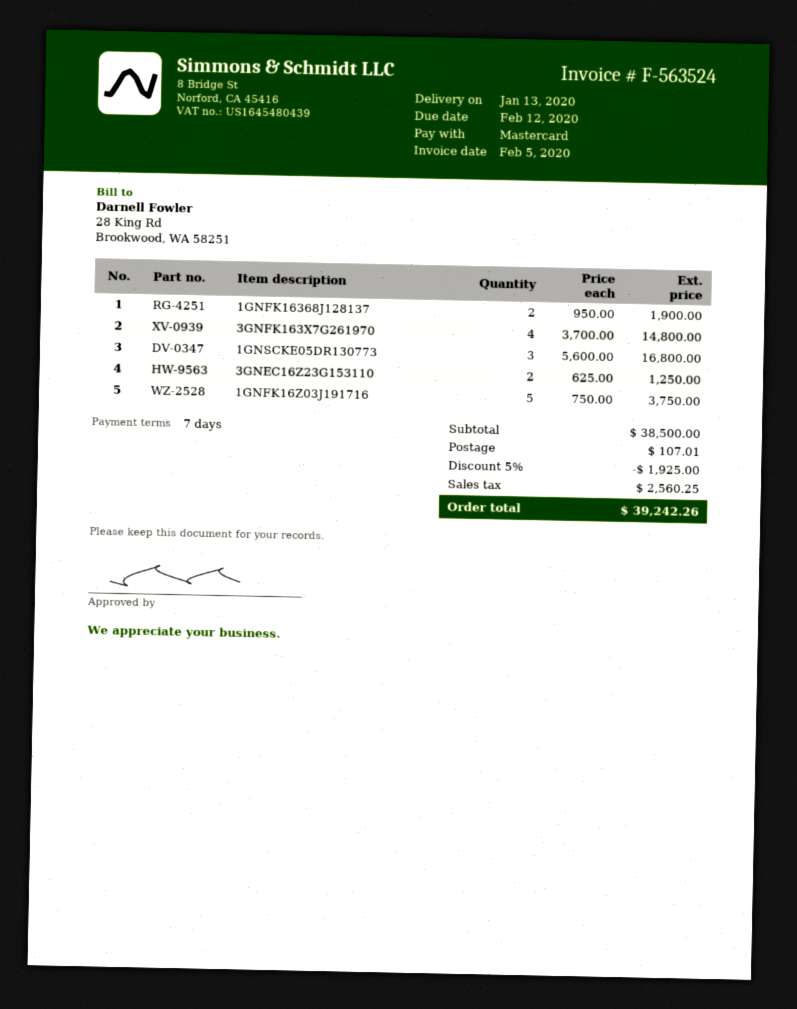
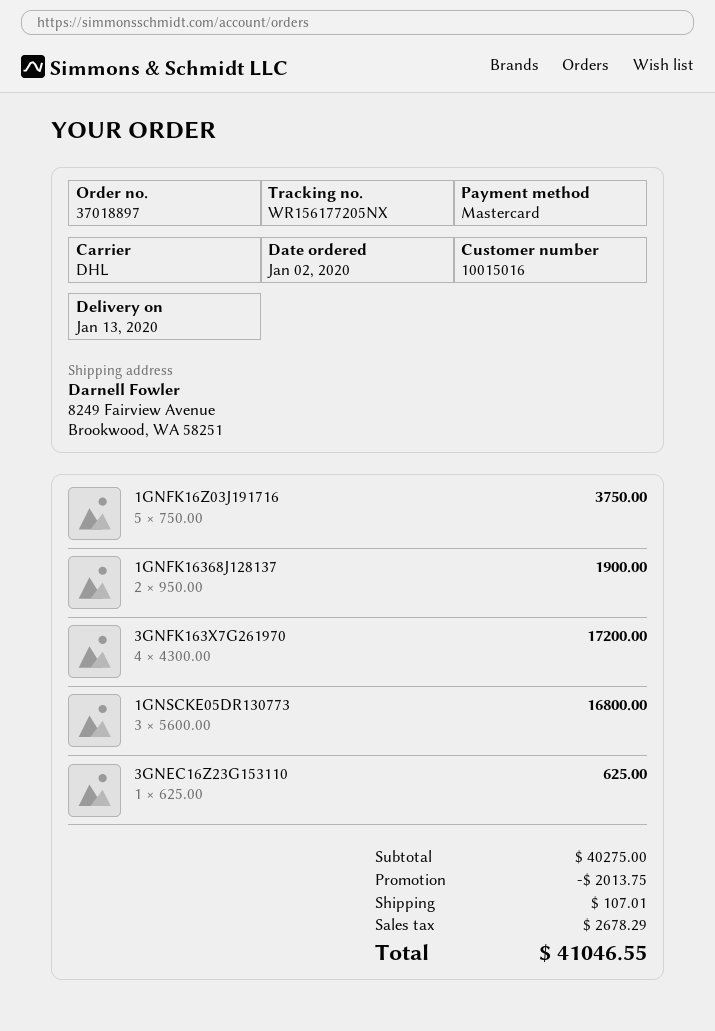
3GNFK163X7G261970: 4 x 3700.00 = 14800.00 -> 4 x 4300.00 = 17200.00
3GNEC16Z23G153110: 2 x 625.00 = 1250.00 -> 1 x 625.00 = 625.00
subtotal: 38500.00 -> 40275.00
discount: 1925.00 -> 2013.75
tax: 2560.25 -> 2678.29
total: 39242.26 -> 41046.55

